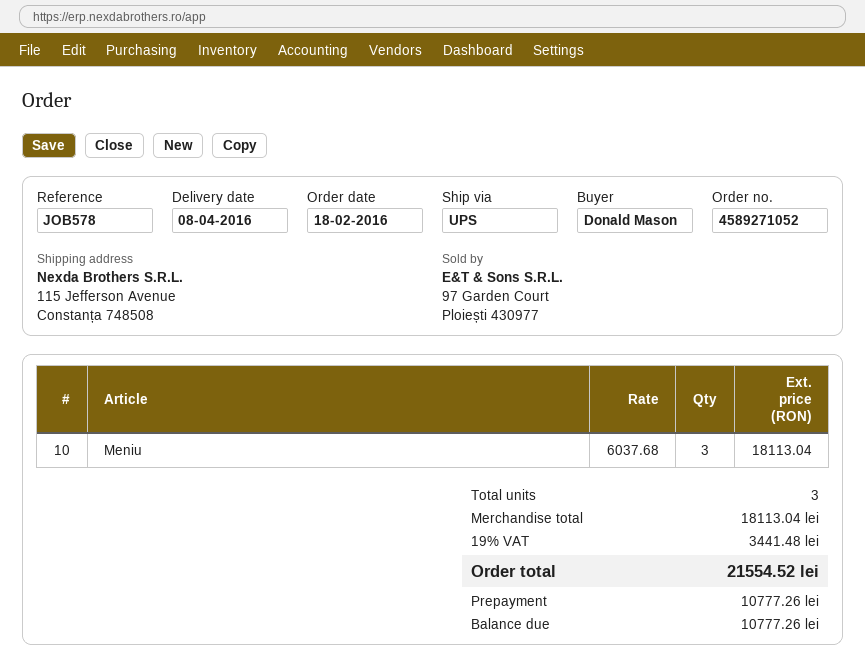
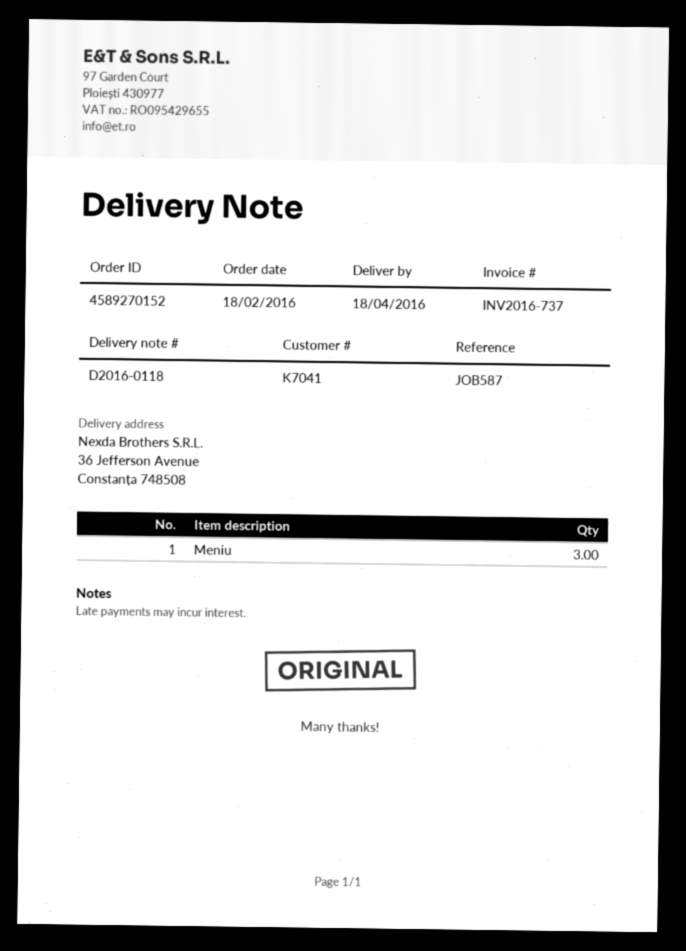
order number: 4589271052 -> 4589270152
delivery date: 2016-04-08 -> 2016-04-18
reference: JOB578 -> JOB587
ship to: 115 Jefferson Avenue, Constanța 748508 -> 36 Jefferson Avenue, Constanța 748508

